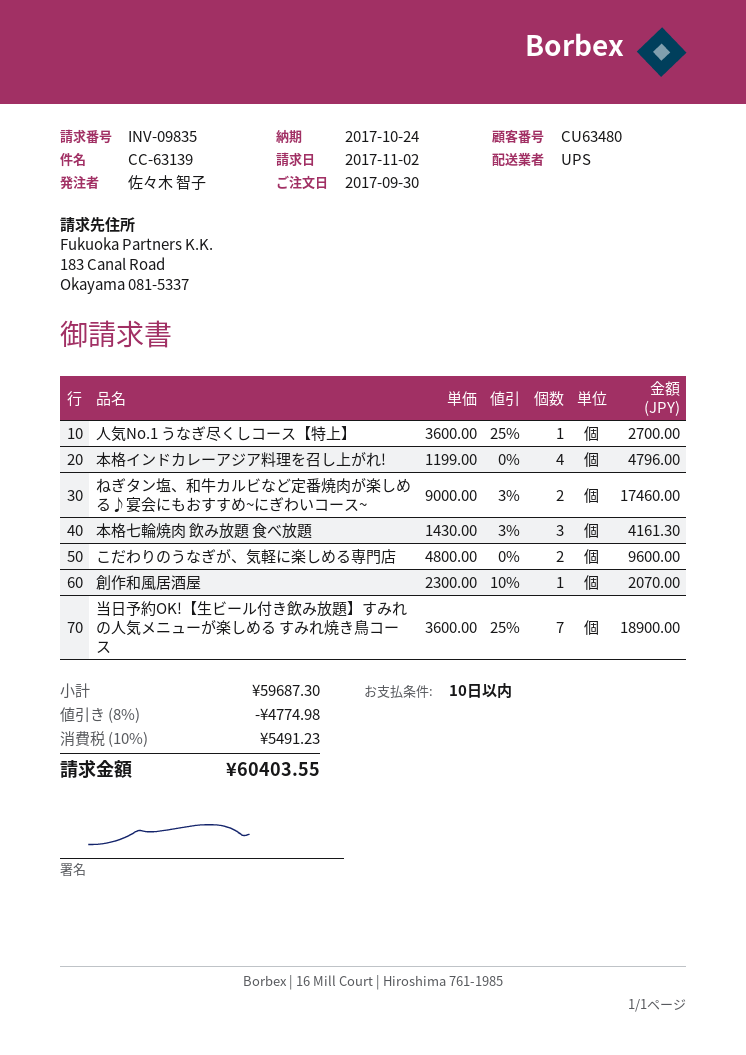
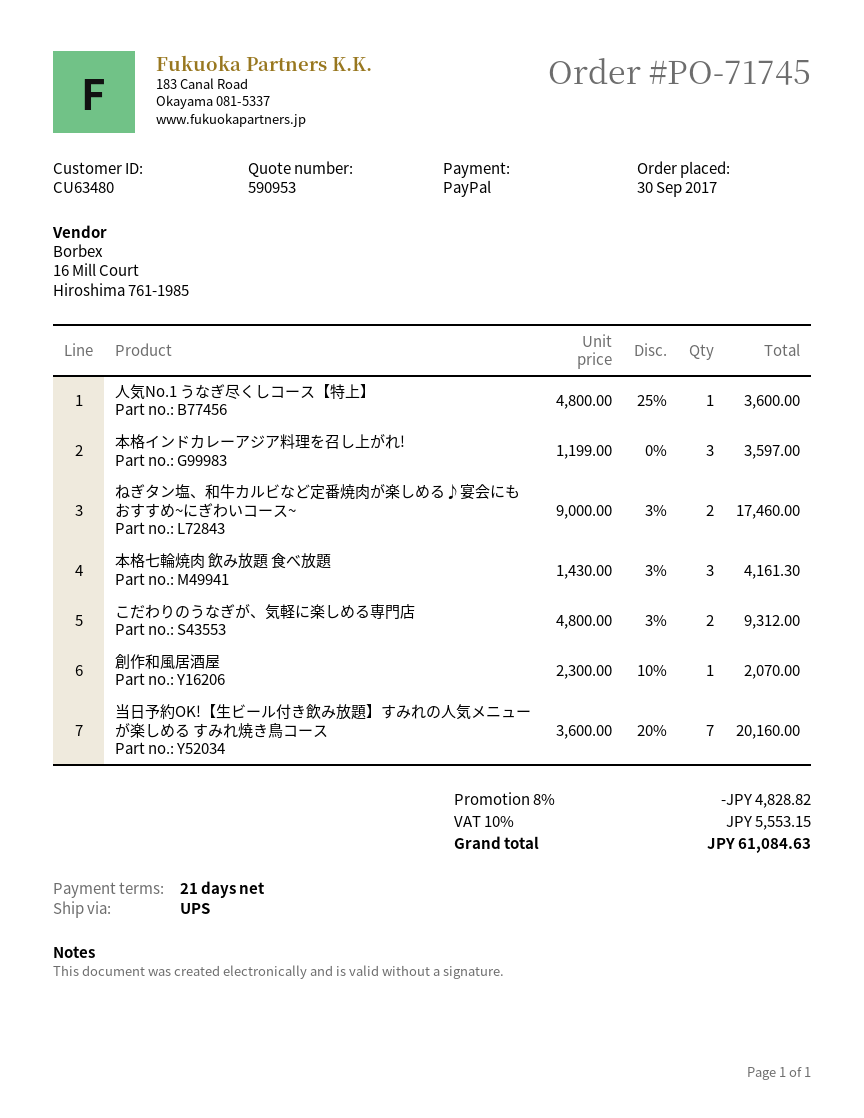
payment terms: 10 days -> 21 days
人気No.1 うなぎ尽くしコース【特上】: 1 x 3600.00 - 25% = 2700.00 -> 1 x 4800.00 - 25% = 3600.00
本格インドカレーアジア料理を召し上がれ!: 4 x 1199.00 = 4796.00 -> 3 x 1199.00 = 3597.00
こだわりのうなぎが、気軽に楽しめる専門店: 2 x 4800.00 = 9600.00 -> 2 x 4800.00 - 3% = 9312.00
当日予約OK!【生ビール付き飲み放題】すみれの人気メニューが楽しめる すみれ焼き鳥コース: 7 x 3600.00 - 25% = 18900.00 -> 7 x 3600.00 - 20% = 20160.00
discount: 8% = 4774.98 -> 8% = 4828.82
tax: 10% = 5491.23 -> 10% = 5553.15
total: 60403.55 -> 61084.63

